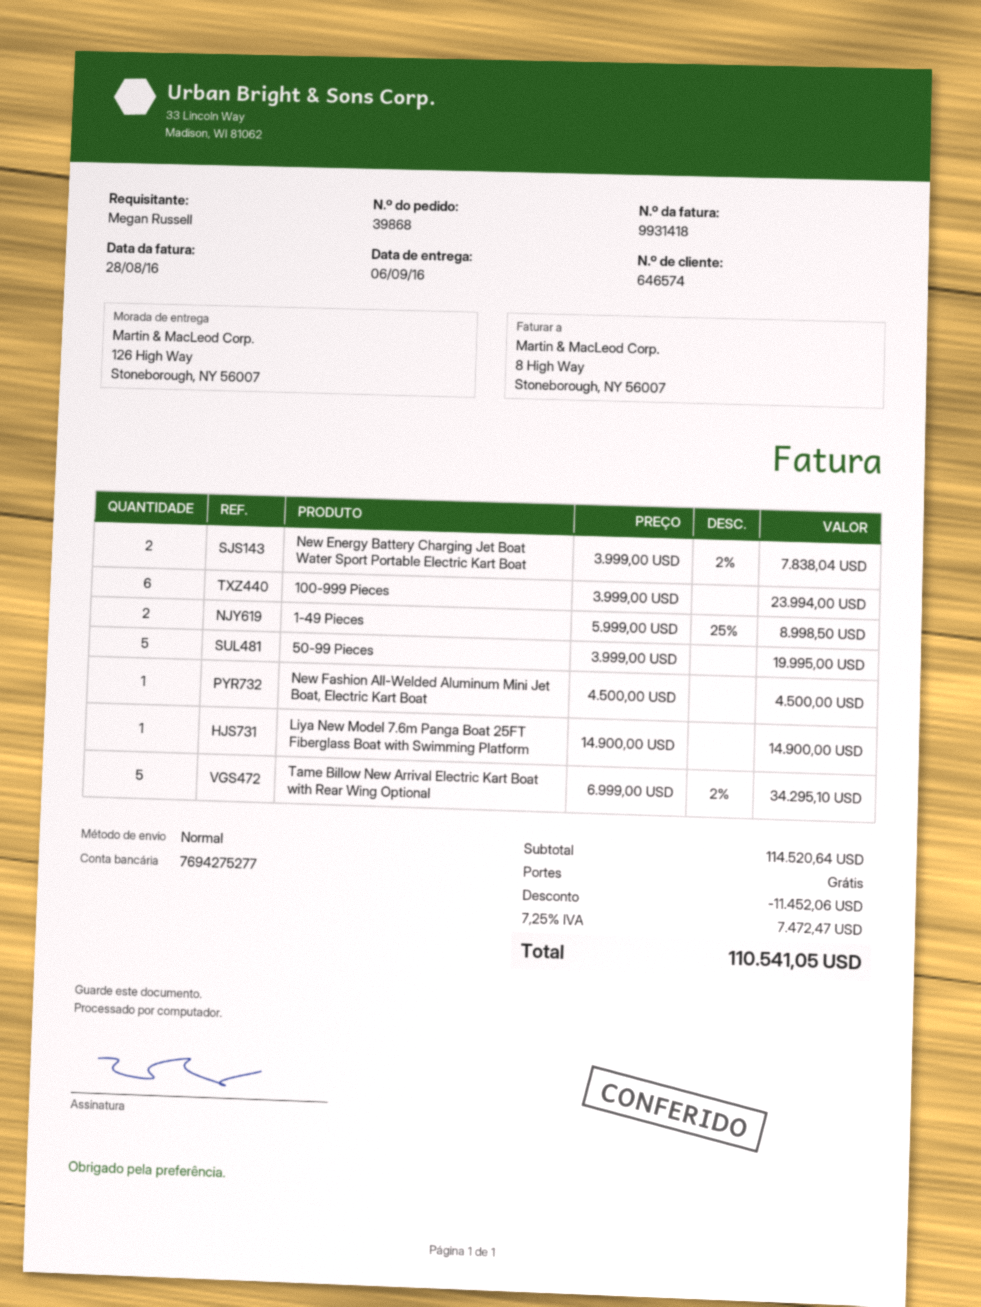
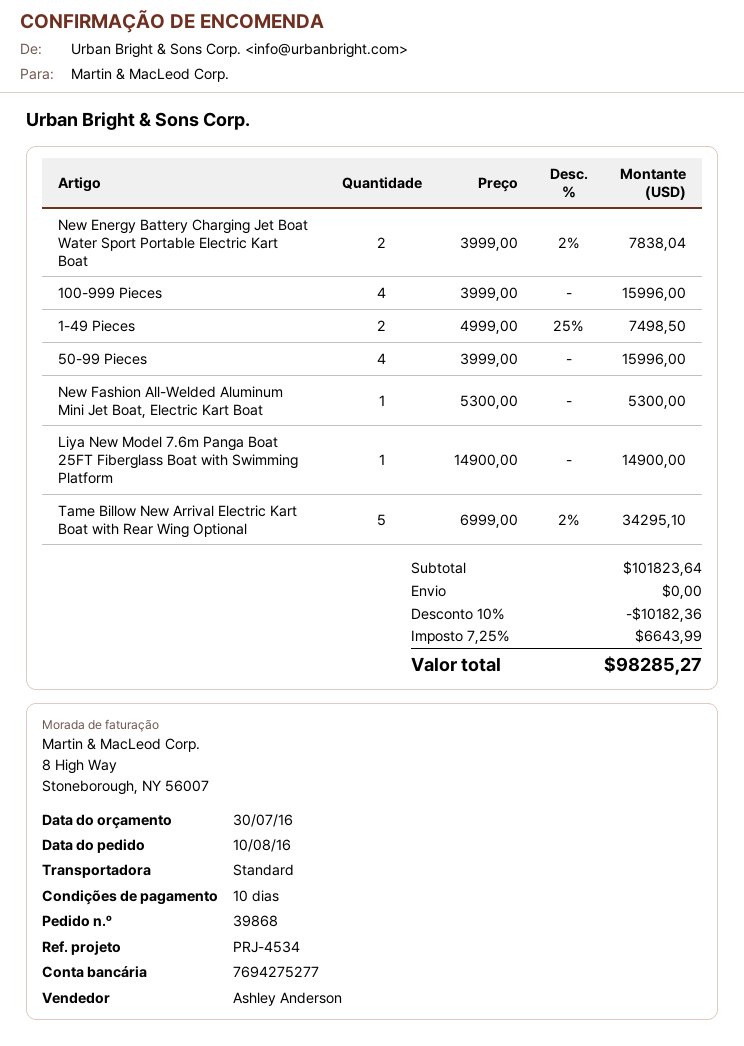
100-999 Pieces: 6 x 3999.00 = 23994.00 -> 4 x 3999.00 = 15996.00
1-49 Pieces: 2 x 5999.00 - 25% = 8998.50 -> 2 x 4999.00 - 25% = 7498.50
50-99 Pieces: 5 x 3999.00 = 19995.00 -> 4 x 3999.00 = 15996.00
New Fashion All-Welded Aluminum Mini Jet Boat, Electric Kart Boat: 1 x 4500.00 = 4500.00 -> 1 x 5300.00 = 5300.00
subtotal: 114520.64 -> 101823.64
discount: 11452.06 -> 10182.36
tax: 7.25% = 7472.47 -> 7.25% = 6643.99
total: 110541.05 -> 98285.27

